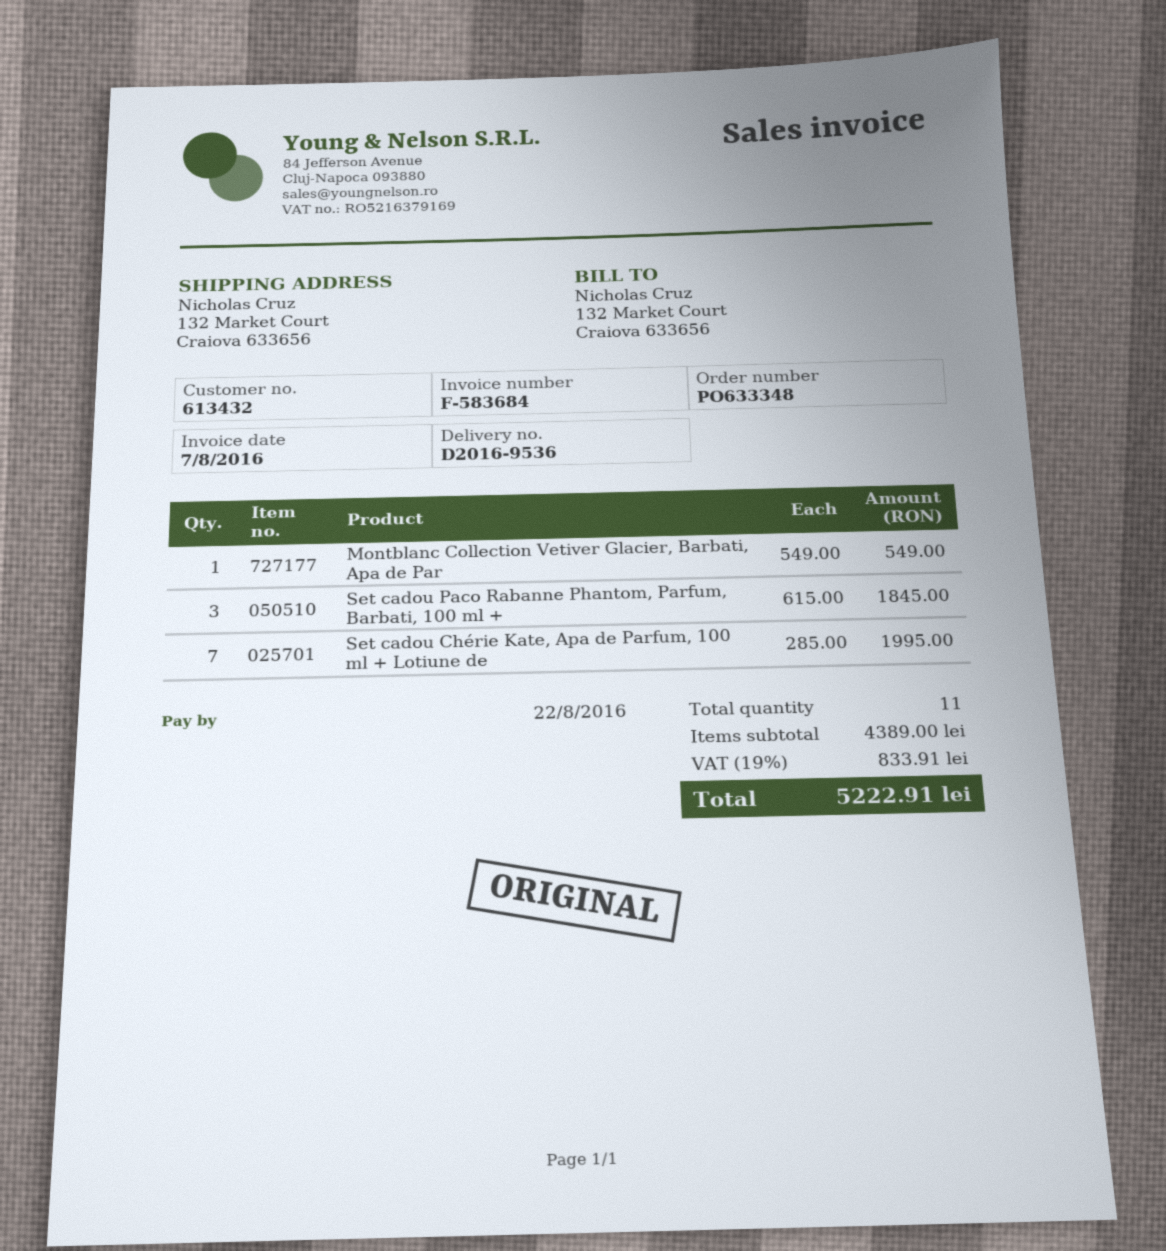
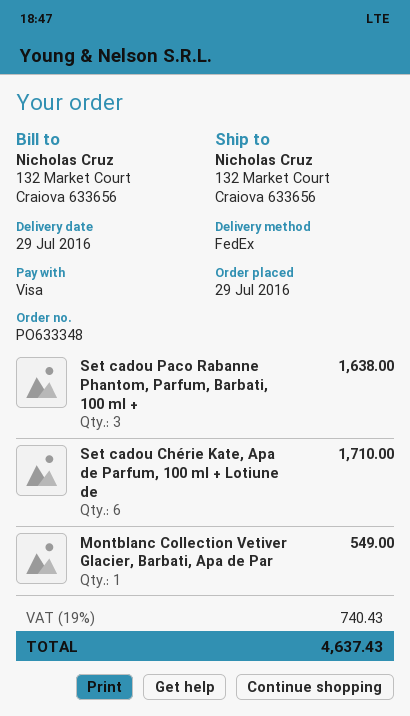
Set cadou Paco Rabanne Phantom, Parfum, Barbati, 100 ml +: 3 for 1845.00 -> 3 for 1638.00
Set cadou Chérie Kate, Apa de Parfum, 100 ml + Lotiune de: 7 for 1995.00 -> 6 for 1710.00
tax: 19% = 833.91 -> 19% = 740.43
total: 5222.91 -> 4637.43

